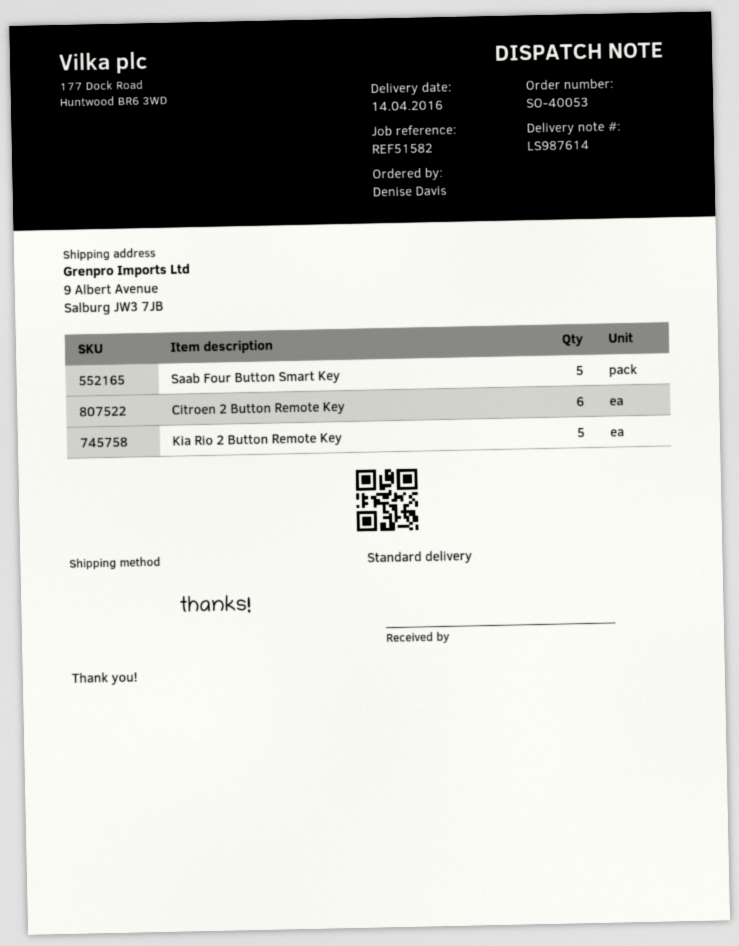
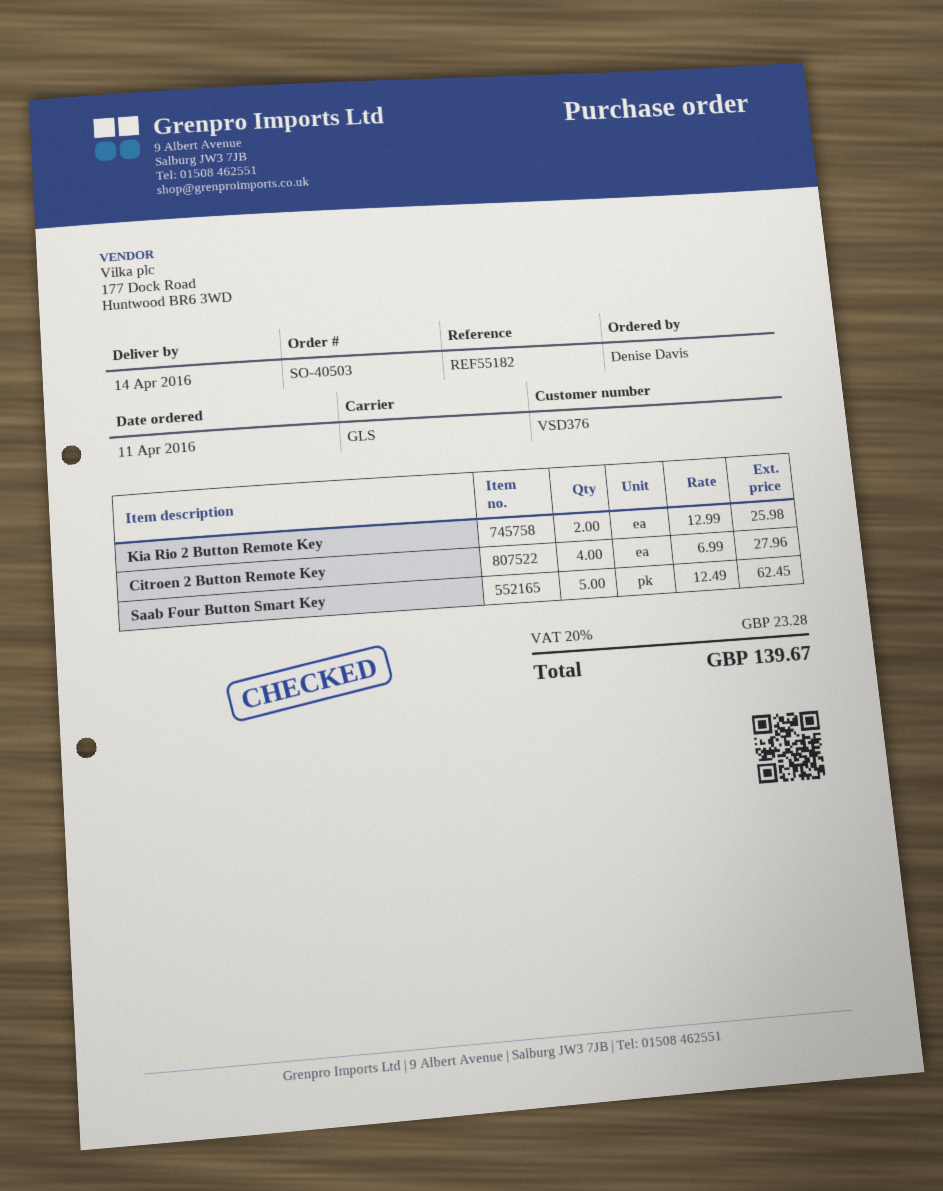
order number: SO-40053 -> SO-40503
reference: REF51582 -> REF55182
shipping method: standard -> GLS
Citroen 2 Button Remote Key: 6 -> 4
Kia Rio 2 Button Remote Key: 5 -> 2

